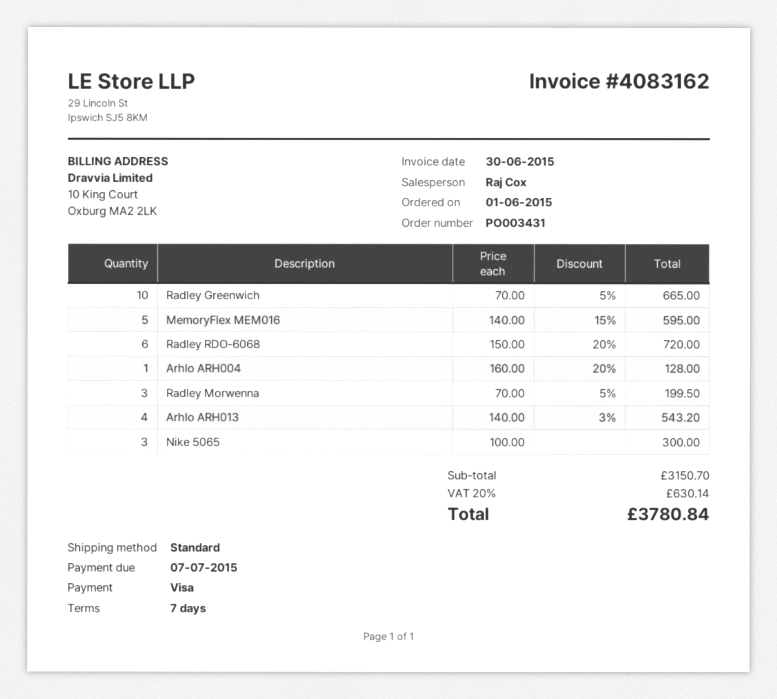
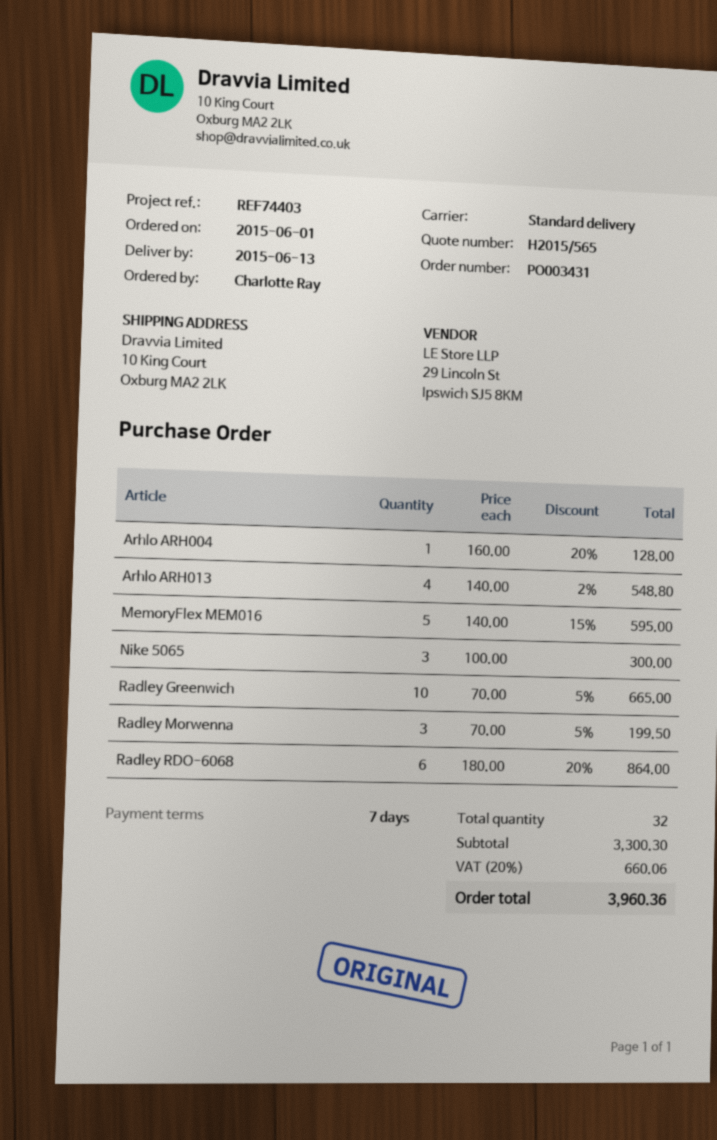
Radley RDO-6068: 6 x 150.00 - 20% = 720.00 -> 6 x 180.00 - 20% = 864.00
Arhlo ARH013: 4 x 140.00 - 3% = 543.20 -> 4 x 140.00 - 2% = 548.80
subtotal: 3150.70 -> 3300.30
tax: 20% = 630.14 -> 20% = 660.06
total: 3780.84 -> 3960.36

